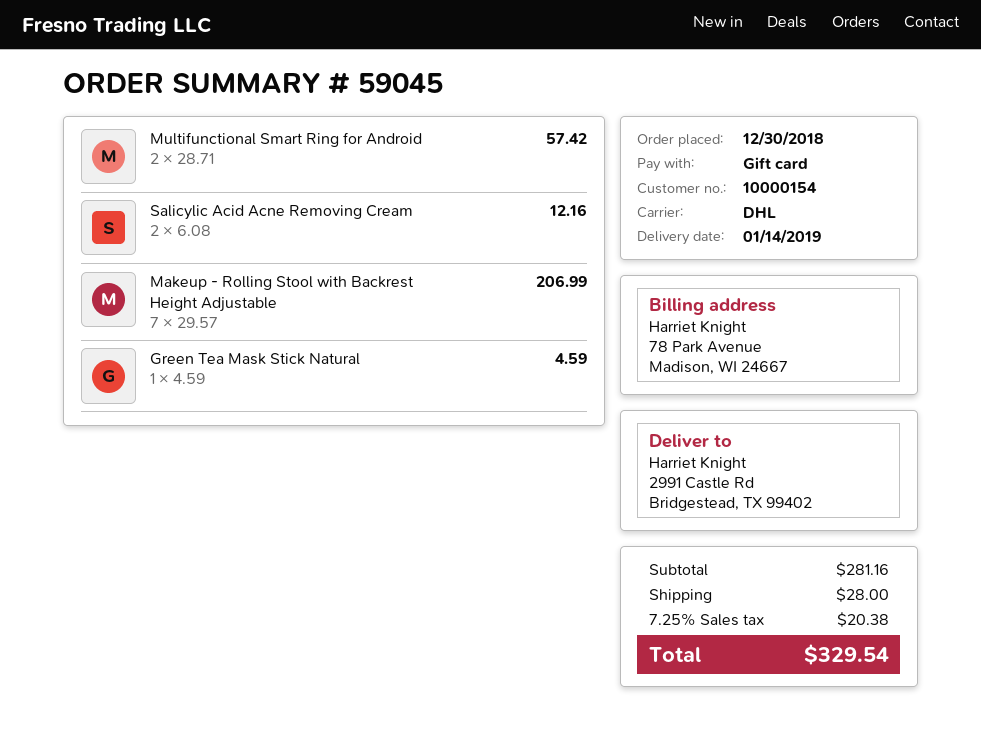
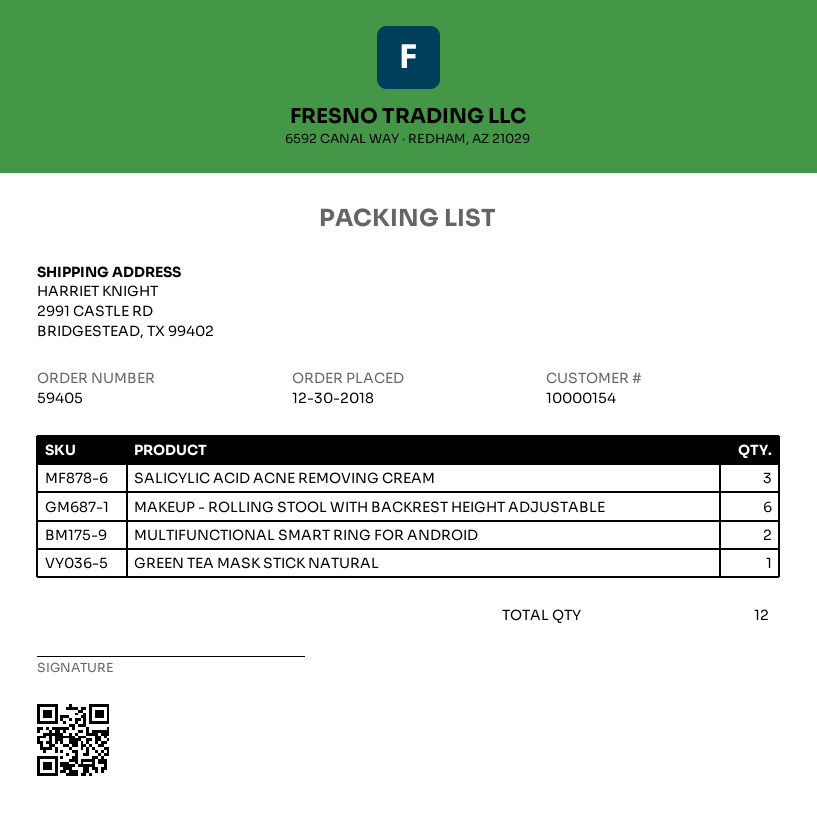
order number: 59045 -> 59405
Salicylic Acid Acne Removing Cream: 2 -> 3
Makeup - Rolling Stool with Backrest Height Adjustable: 7 -> 6

